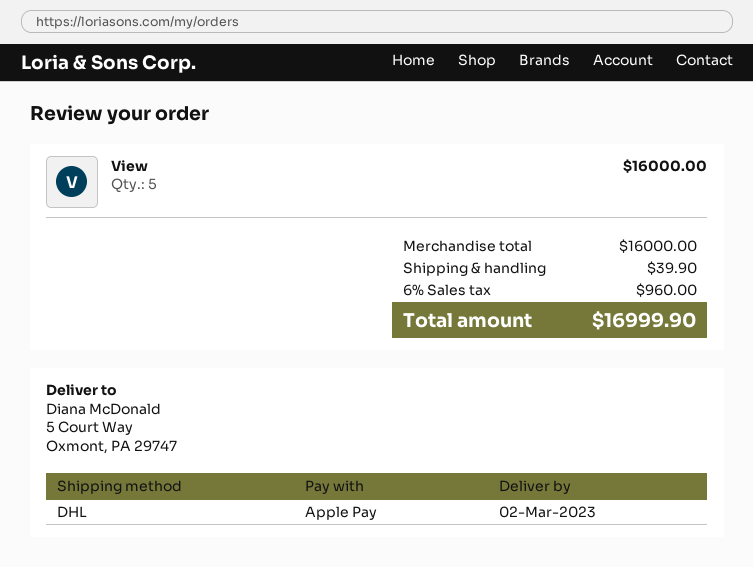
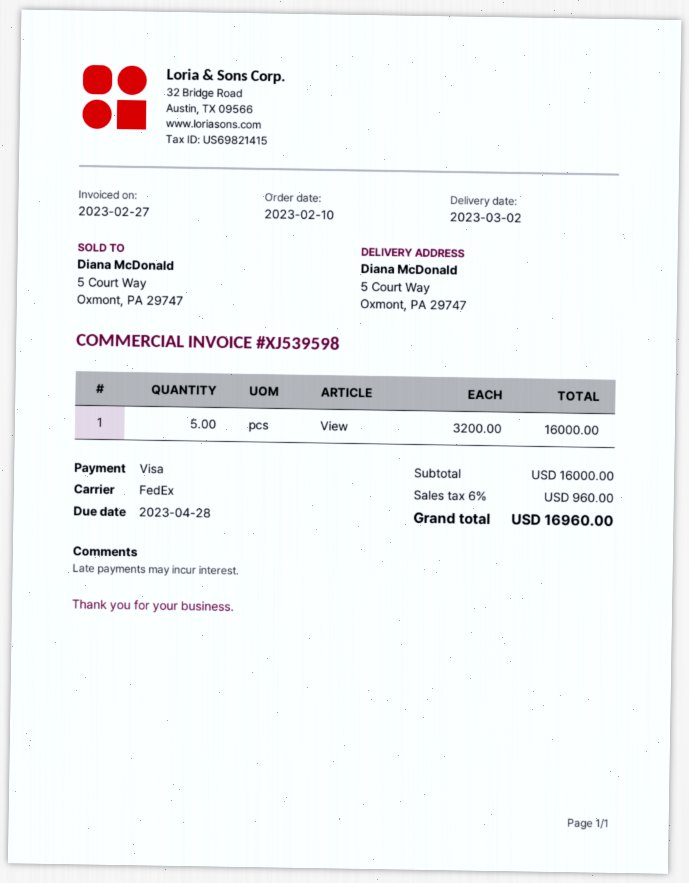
payment method: Apple Pay -> Visa
shipping method: DHL -> FedEx
shipping: 39.90 -> none
total: 16999.90 -> 16960.00

